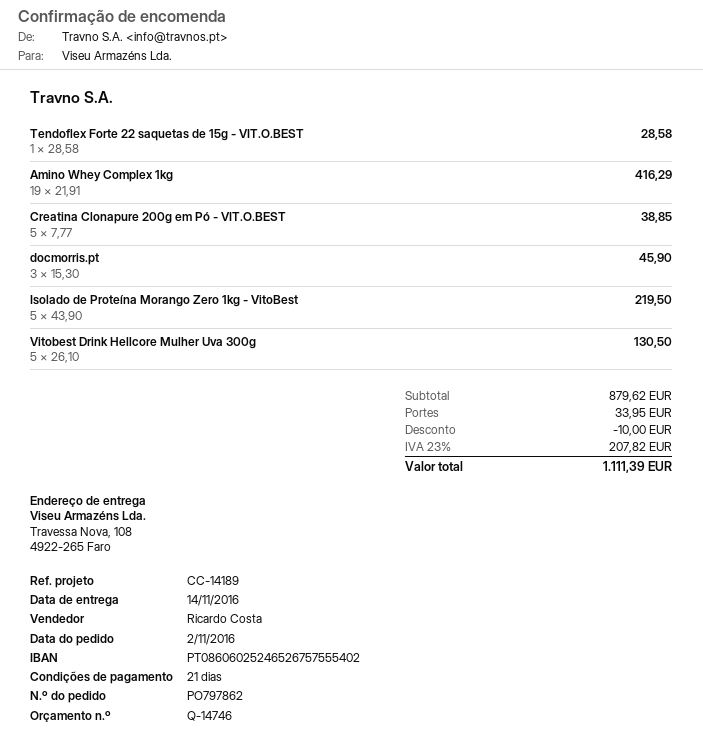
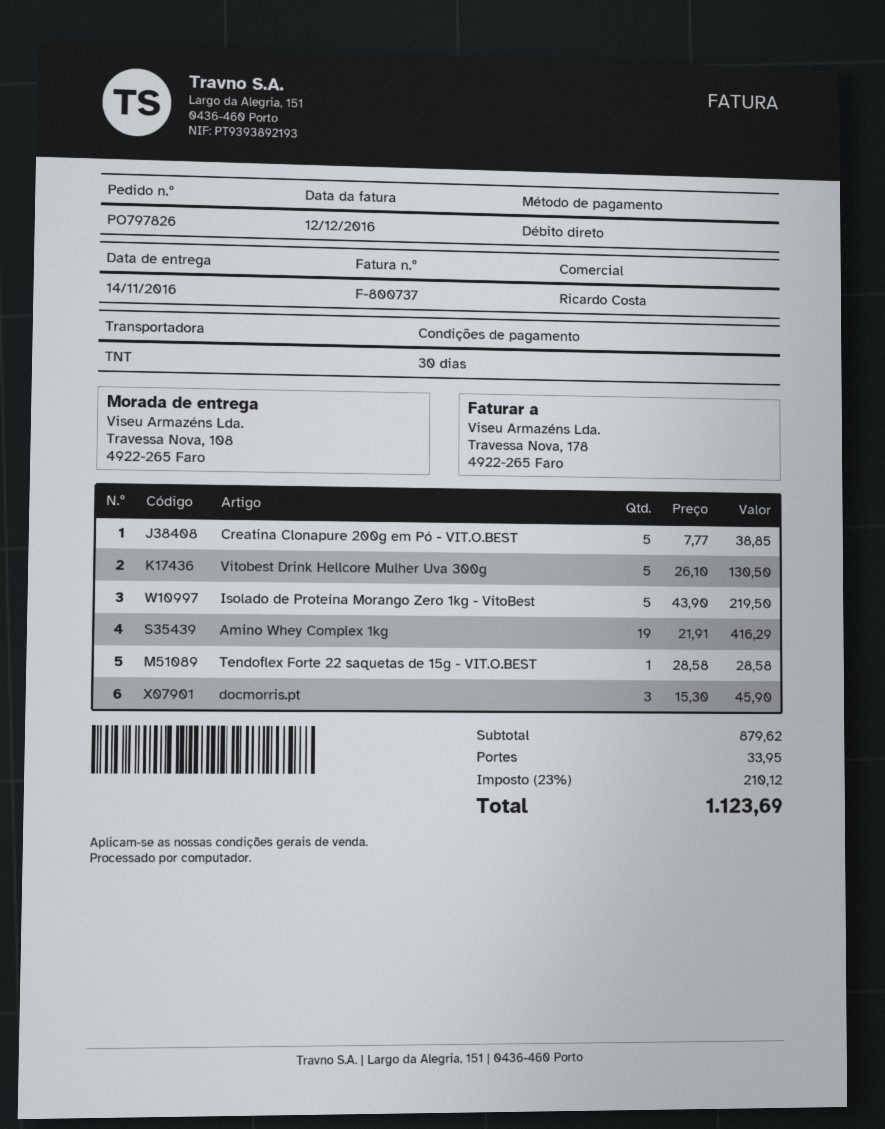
order number: PO797862 -> PO797826
payment terms: 21 days -> 30 days
discount: 10.00 -> none
tax: 23% = 207.82 -> 23% = 210.12
total: 1111.39 -> 1123.69

